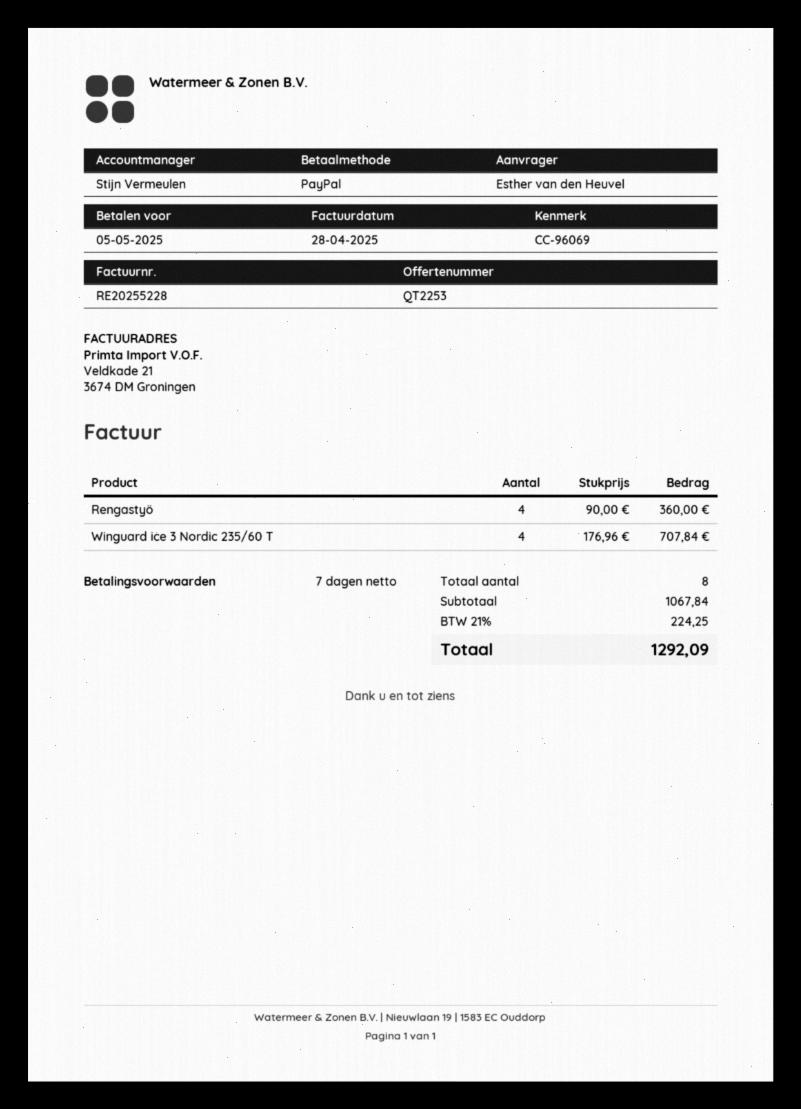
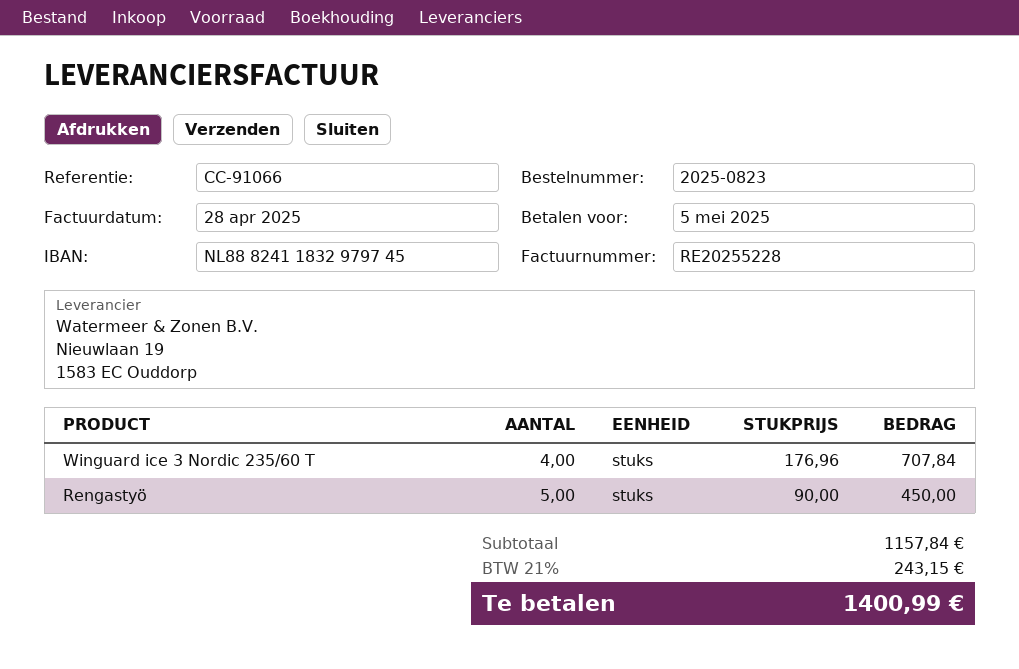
reference: CC-96069 -> CC-91066
Rengastyö: 4 x 90.00 = 360.00 -> 5 x 90.00 = 450.00
subtotal: 1067.84 -> 1157.84
tax: 21% = 224.25 -> 21% = 243.15
total: 1292.09 -> 1400.99

